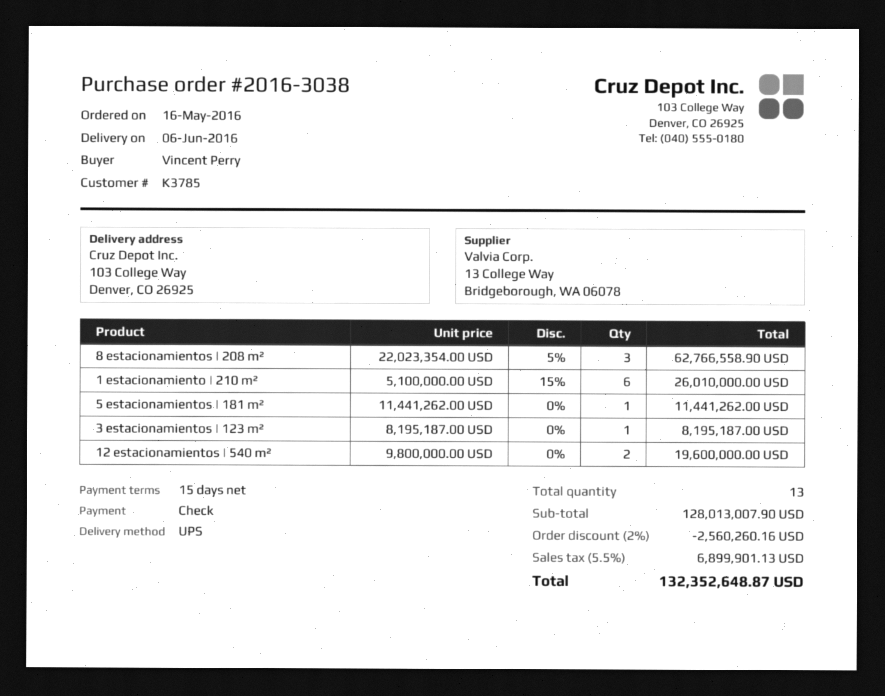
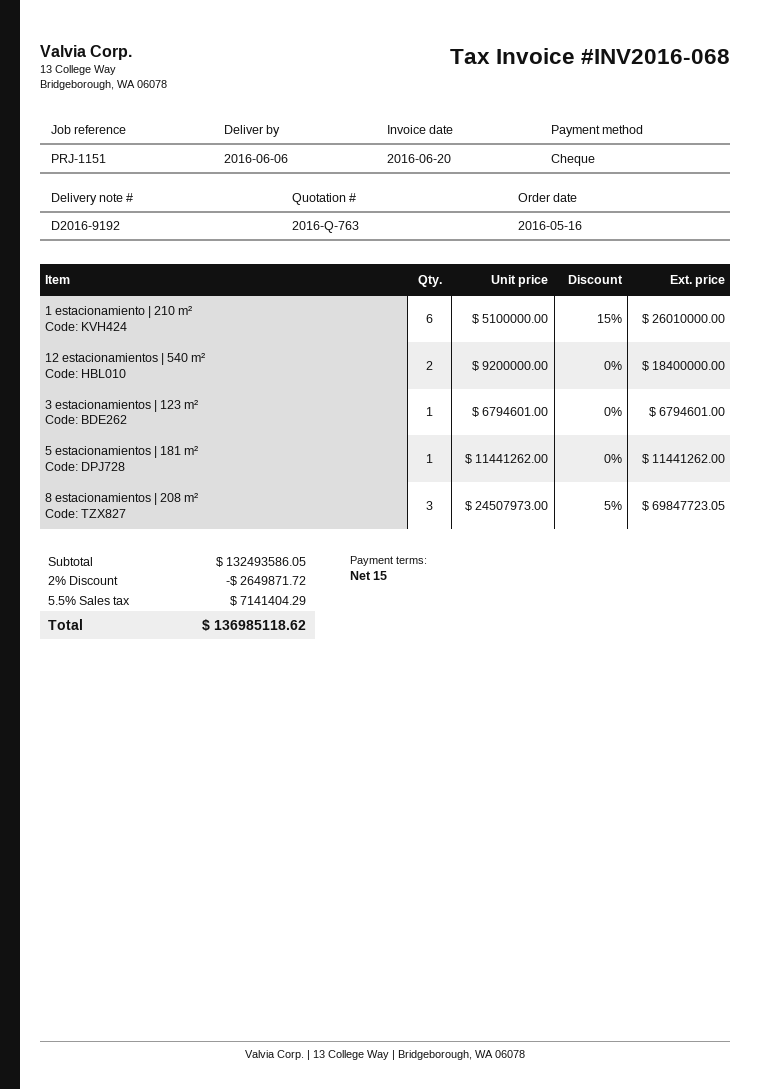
8 estacionamientos | 208 m²: 3 x 22023354.00 - 5% = 62766558.90 -> 3 x 24507973.00 - 5% = 69847723.05
3 estacionamientos | 123 m²: 1 x 8195187.00 = 8195187.00 -> 1 x 6794601.00 = 6794601.00
12 estacionamientos | 540 m²: 2 x 9800000.00 = 19600000.00 -> 2 x 9200000.00 = 18400000.00
subtotal: 128013007.90 -> 132493586.05
discount: 2% = 2560260.16 -> 2% = 2649871.72
tax: 5.5% = 6899901.13 -> 5.5% = 7141404.29
total: 132352648.87 -> 136985118.62

